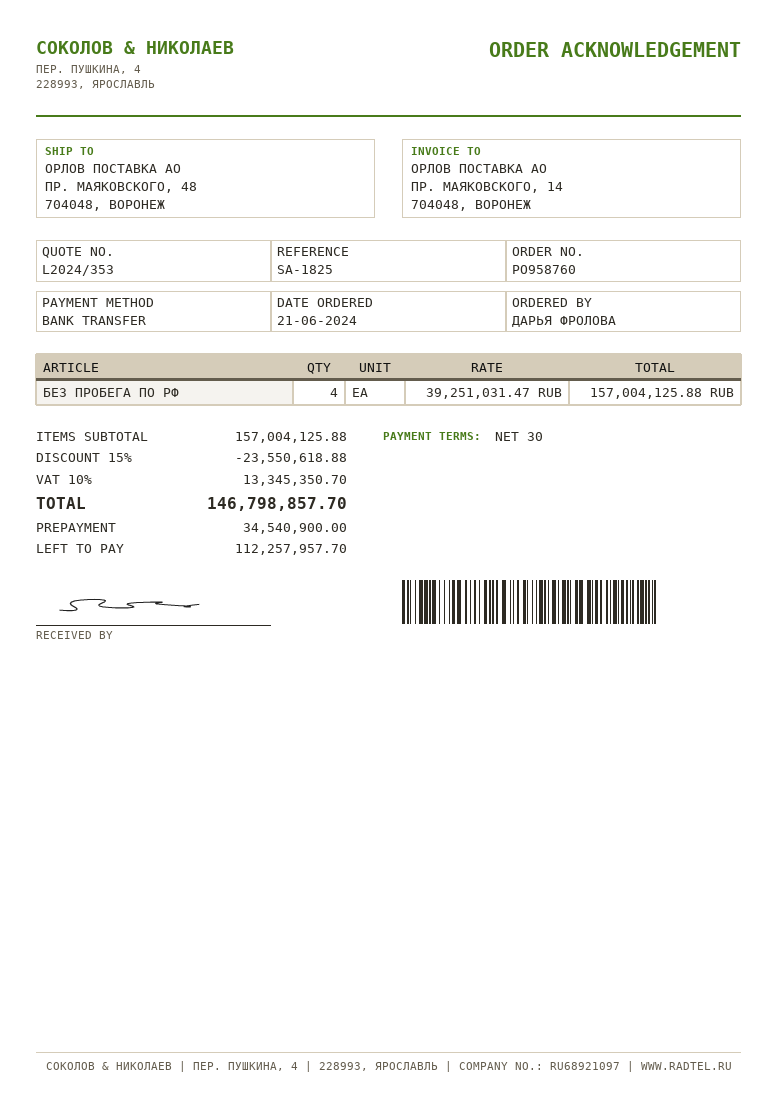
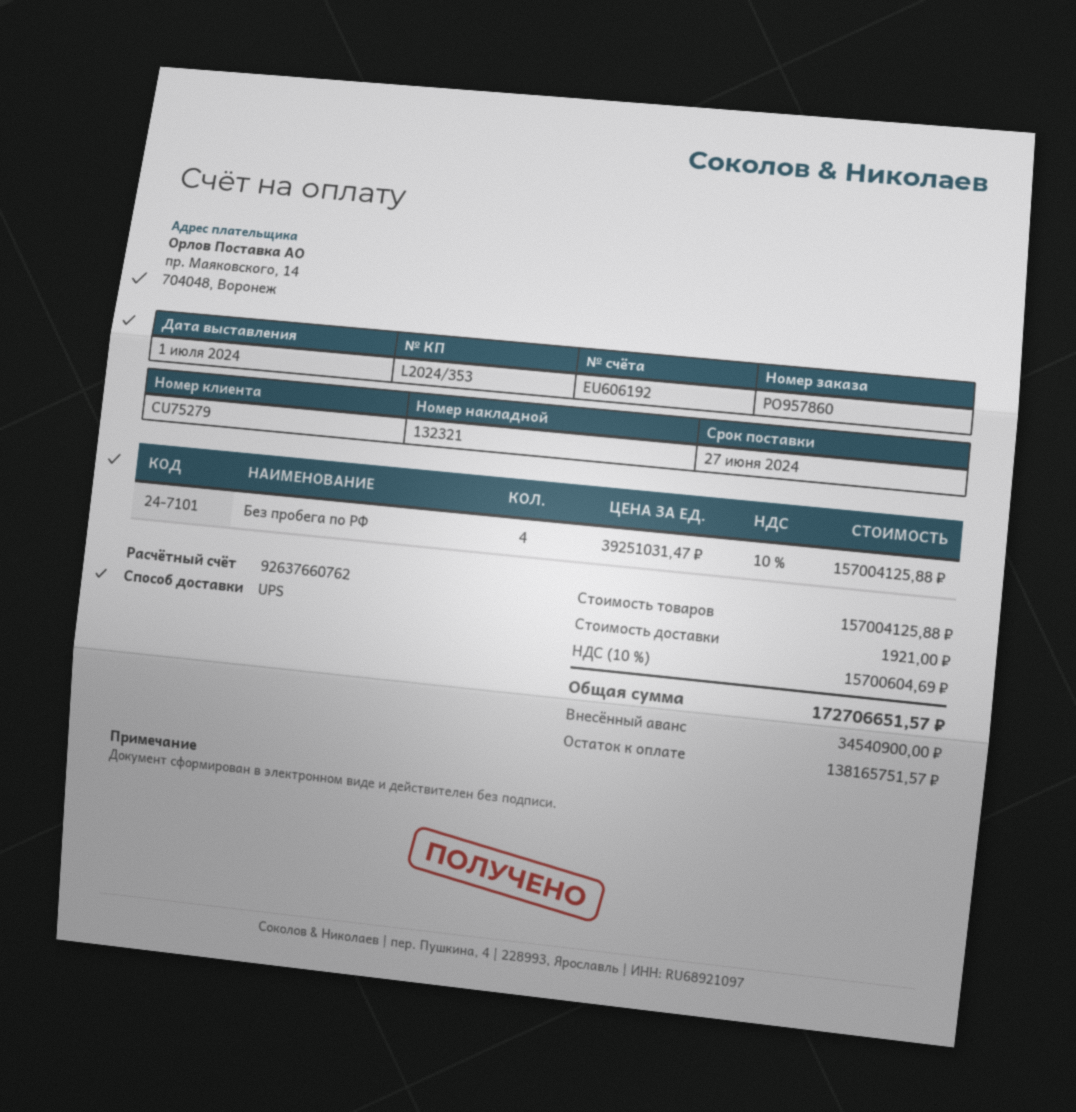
order number: PO958760 -> PO957860
discount: 15% = 23550618.88 -> none
shipping: none -> 1921.00
tax: 10% = 13345350.70 -> 10% = 15700604.69
total: 146798857.70 -> 172706651.57
balance: 112257957.70 -> 138165751.57

